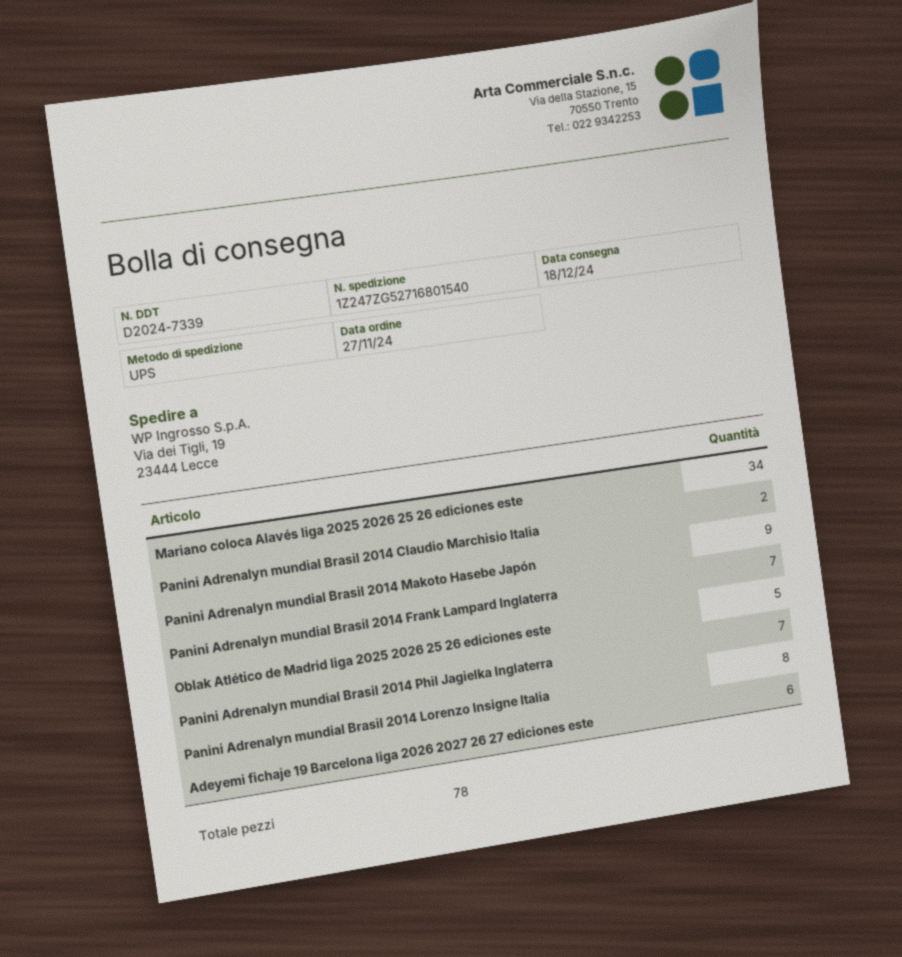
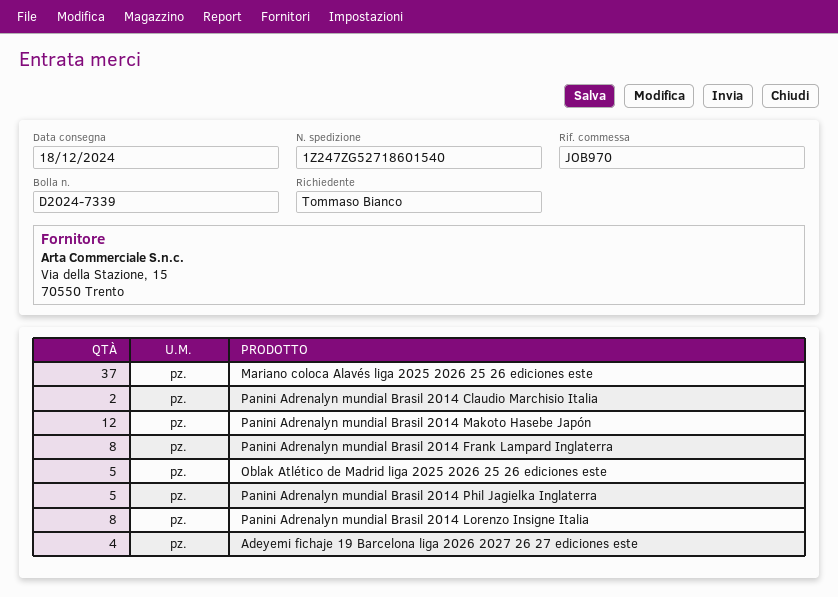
tracking number: 1Z247ZG52716801540 -> 1Z247ZG52718601540
Mariano coloca Alavés liga 2025 2026 25 26 ediciones este: 34 -> 37
Panini Adrenalyn mundial Brasil 2014 Makoto Hasebe Japón: 9 -> 12
Panini Adrenalyn mundial Brasil 2014 Frank Lampard Inglaterra: 7 -> 8
Panini Adrenalyn mundial Brasil 2014 Phil Jagielka Inglaterra: 7 -> 5
Adeyemi fichaje 19 Barcelona liga 2026 2027 26 27 ediciones este: 6 -> 4

